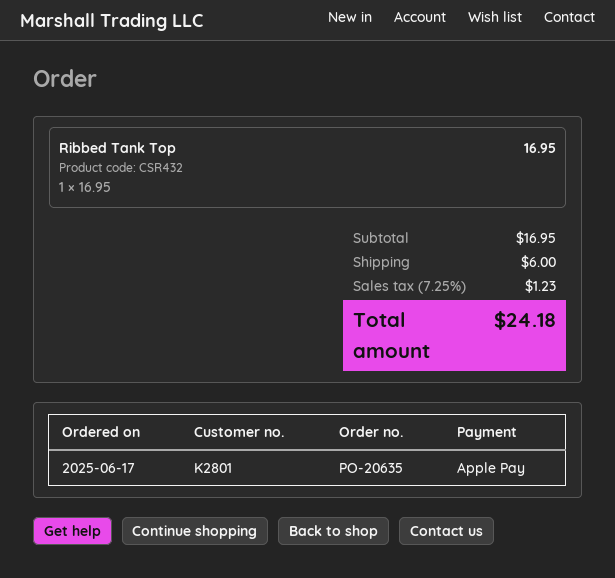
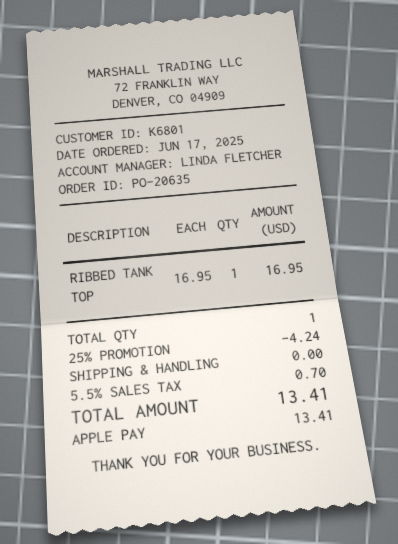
customer number: K2801 -> K6801
discount: none -> 25% = 4.24
shipping: 6.00 -> 0.00
tax: 7.25% = 1.23 -> 5.5% = 0.70
total: 24.18 -> 13.41

